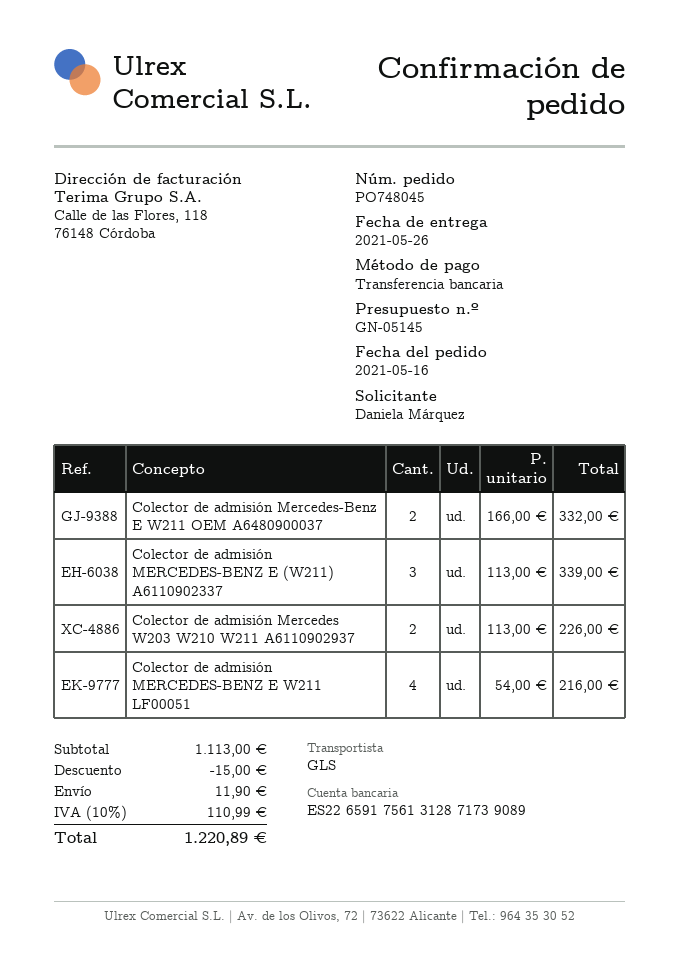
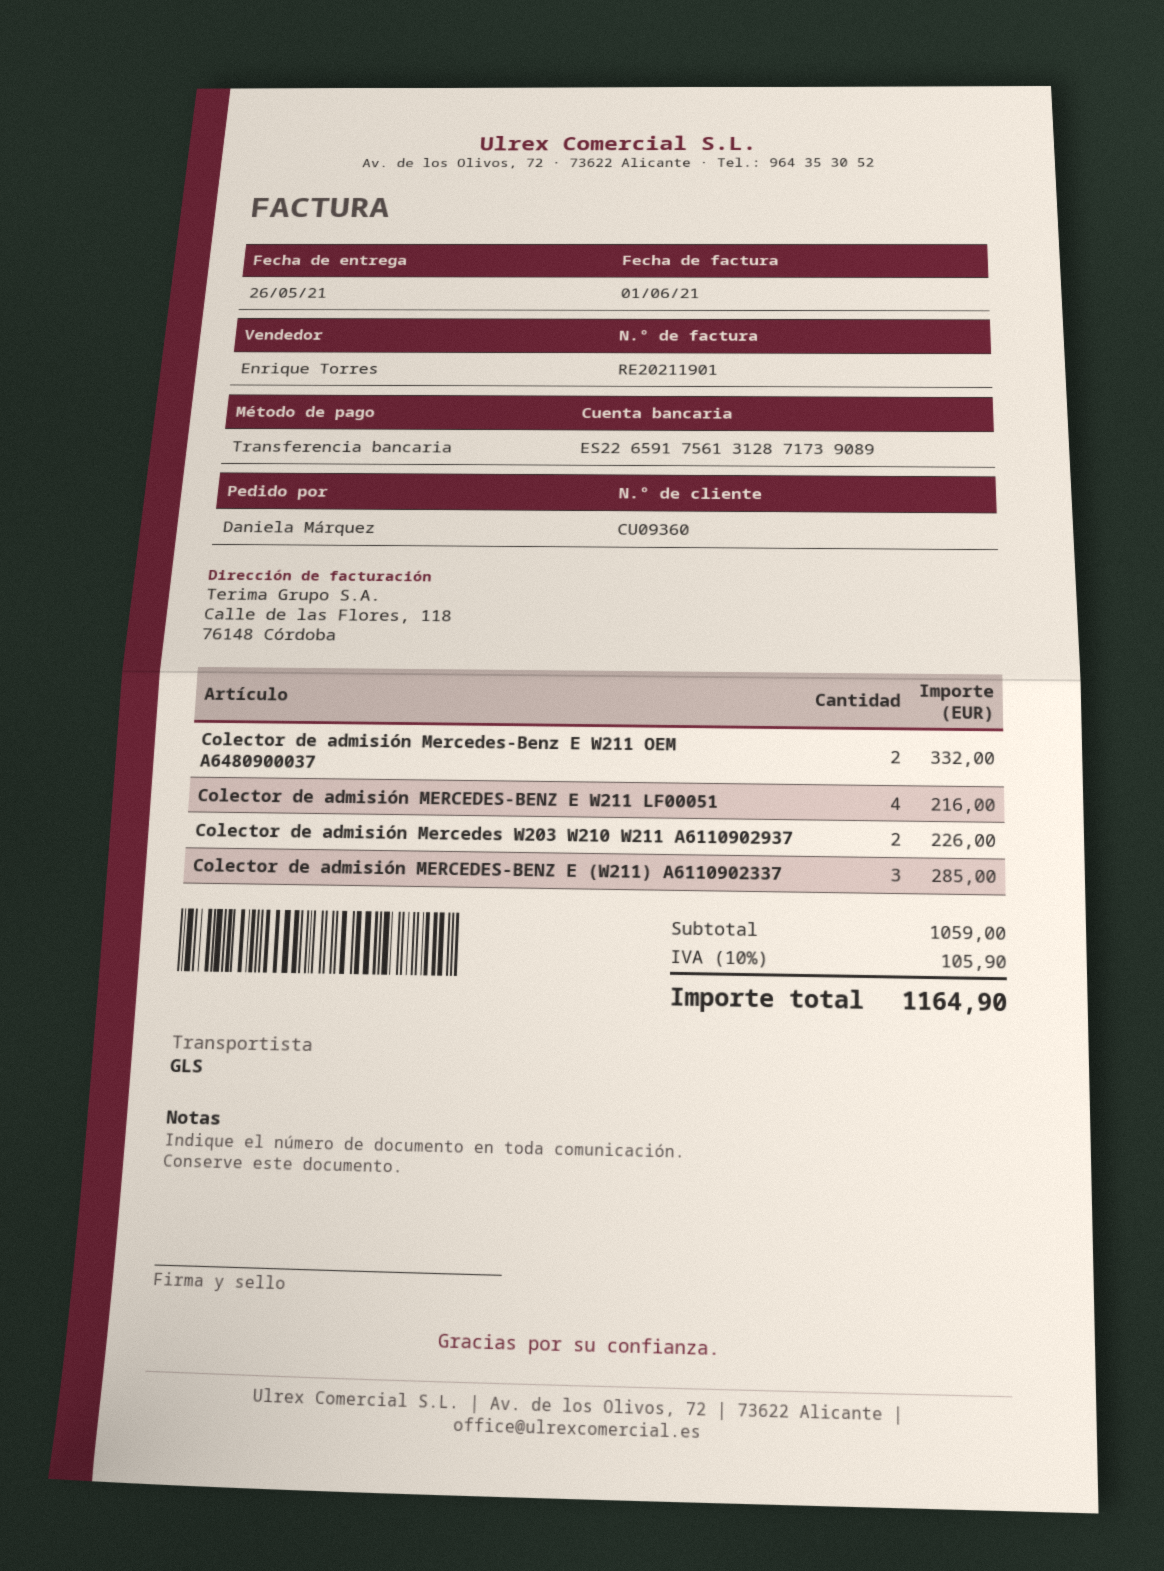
Colector de admisión MERCEDES-BENZ E (W211) A6110902337: 3 for 339.00 -> 3 for 285.00
subtotal: 1113.00 -> 1059.00
discount: 15.00 -> none
shipping: 11.90 -> none
tax: 10% = 110.99 -> 10% = 105.90
total: 1220.89 -> 1164.90

